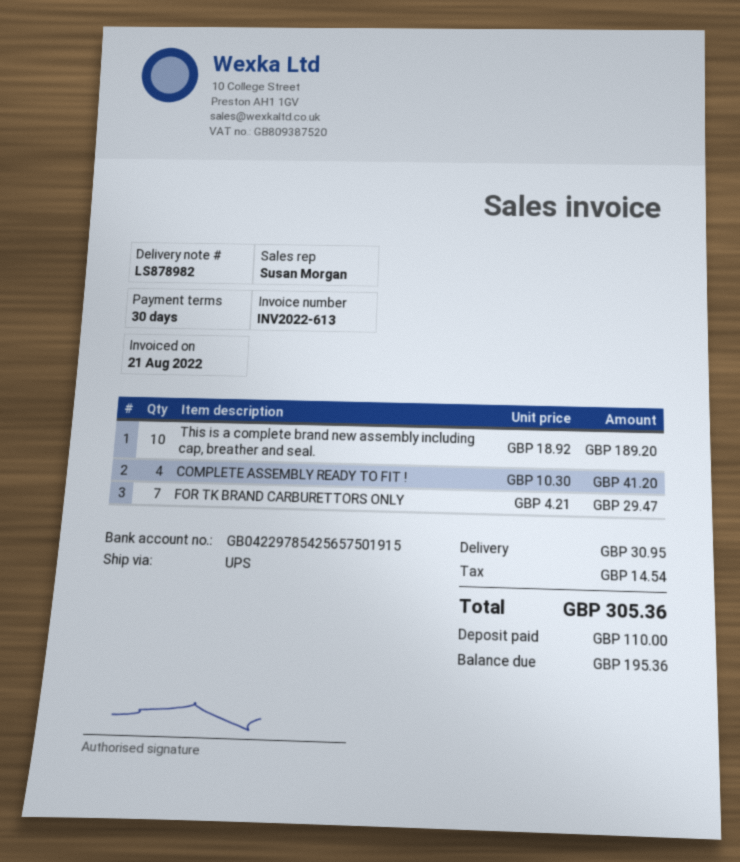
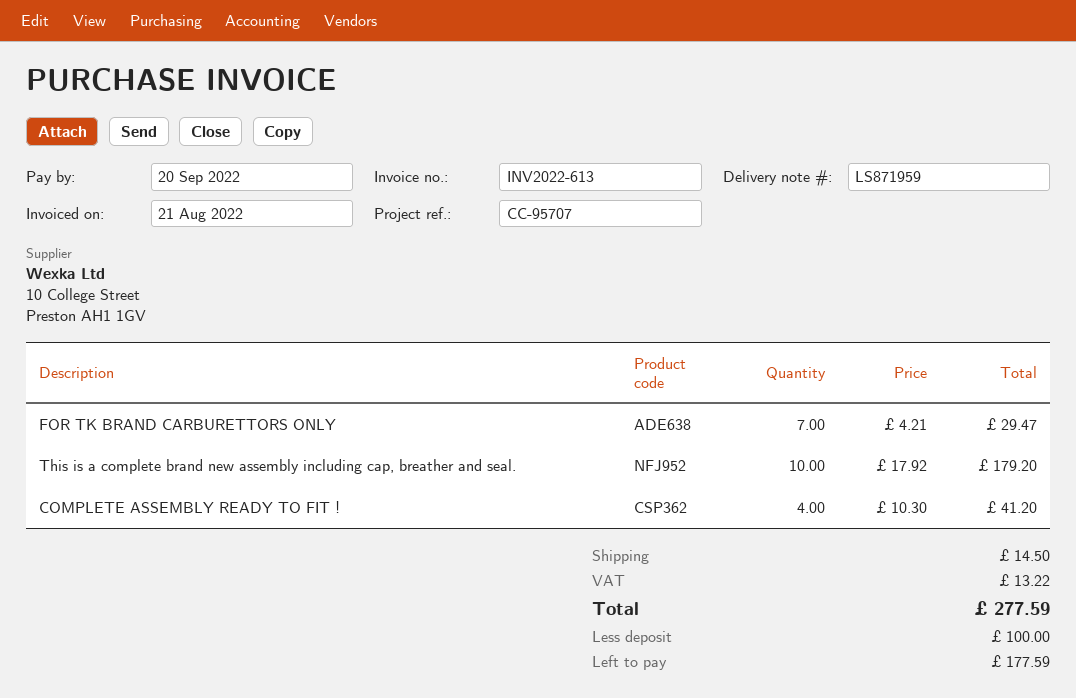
delivery note number: LS878982 -> LS871959
This is a complete brand new assembly including cap, breather and seal.: 10 x 18.92 = 189.20 -> 10 x 17.92 = 179.20
shipping: 30.95 -> 14.50
tax: 14.54 -> 13.22
total: 305.36 -> 277.59
deposit: 110.00 -> 100.00
balance: 195.36 -> 177.59

